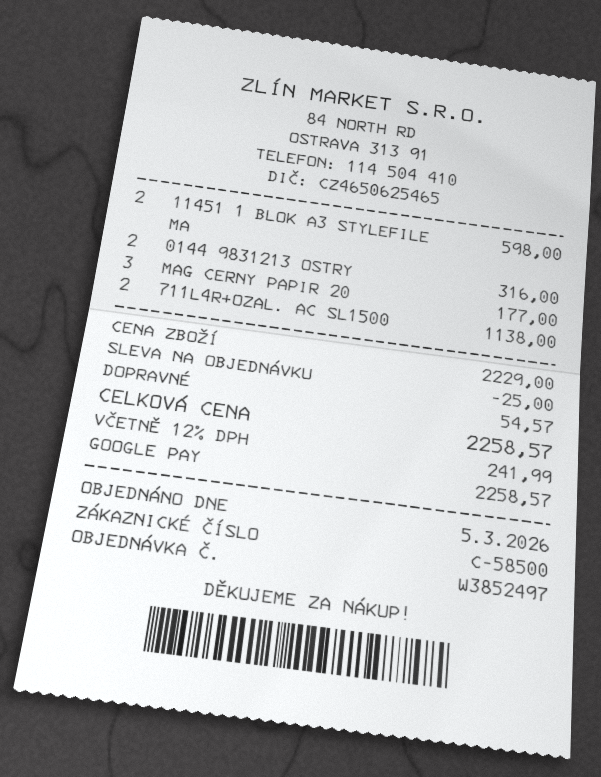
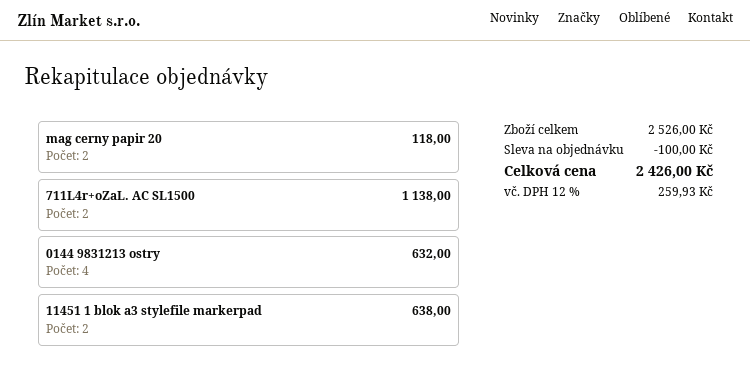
11451 1 BLOK A3 STYLEFILE MA: 2 for 598.00 -> 2 for 638.00
0144 9831213 OSTRY: 2 for 316.00 -> 4 for 632.00
MAG CERNY PAPIR 20: 3 for 177.00 -> 2 for 118.00
subtotal: 2229.00 -> 2526.00
discount: 25.00 -> 100.00
shipping: 54.57 -> none
tax: 12% = 241.99 -> 12% = 259.93
total: 2258.57 -> 2426.00

